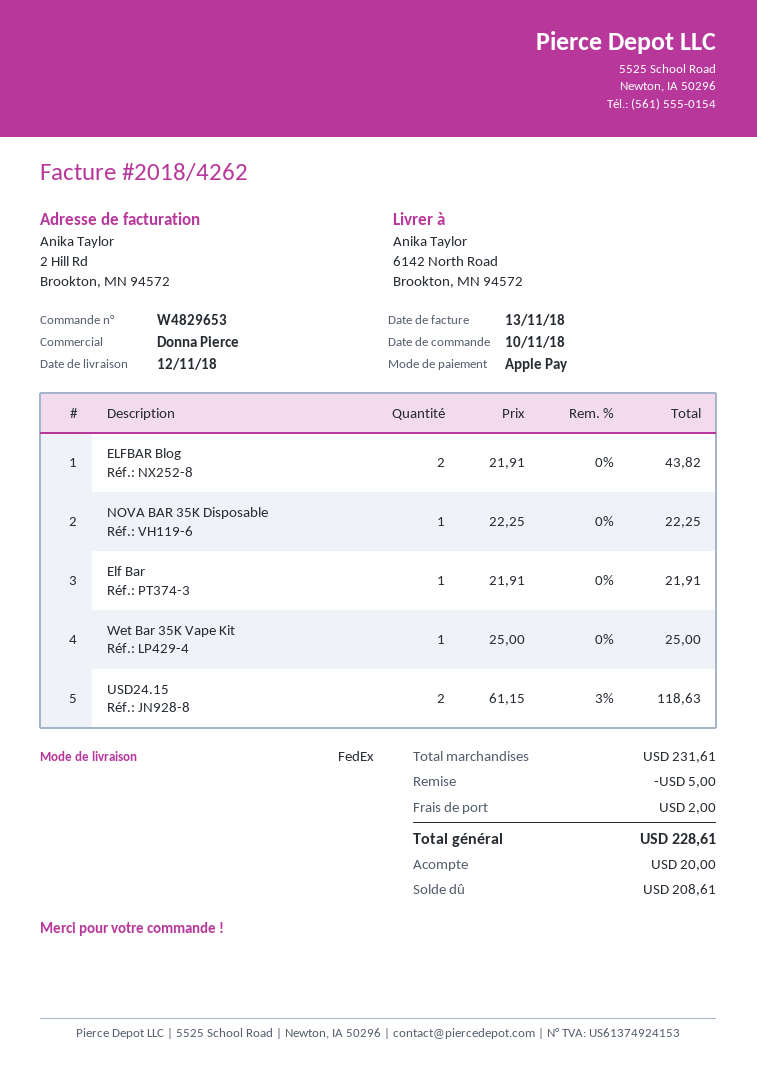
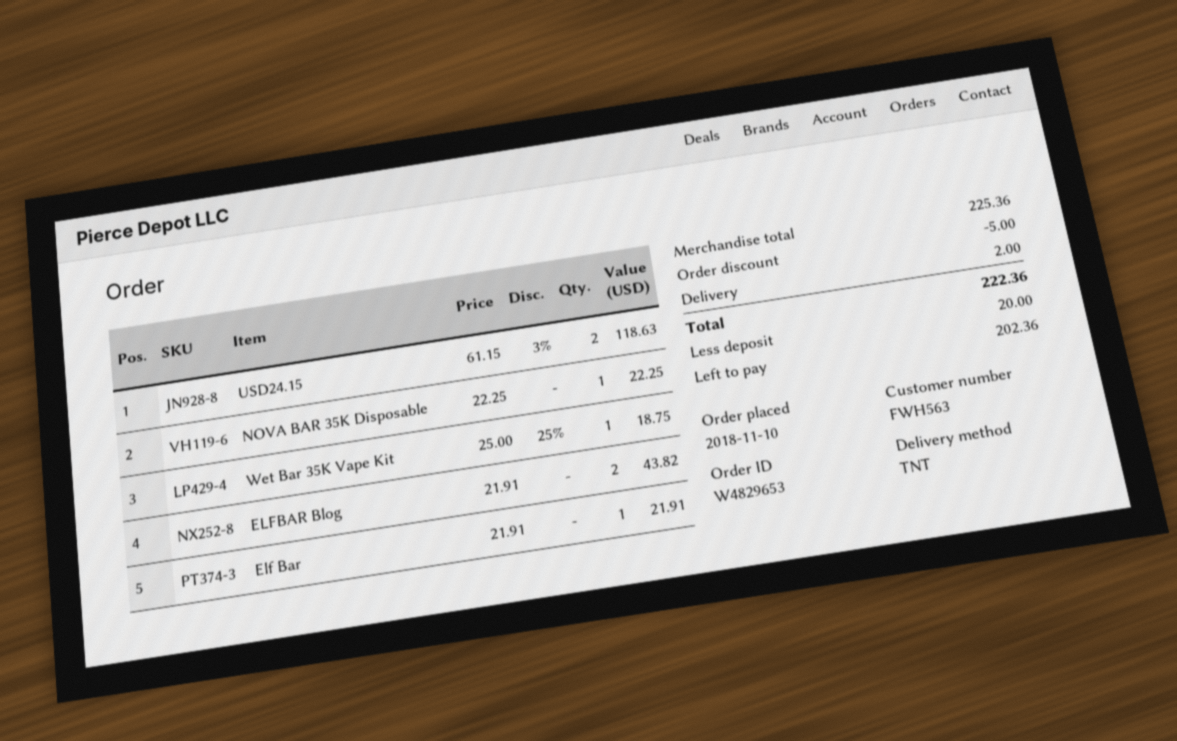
shipping method: FedEx -> TNT
Wet Bar 35K Vape Kit: 1 x 25.00 = 25.00 -> 1 x 25.00 - 25% = 18.75
subtotal: 231.61 -> 225.36
total: 228.61 -> 222.36
balance: 208.61 -> 202.36

